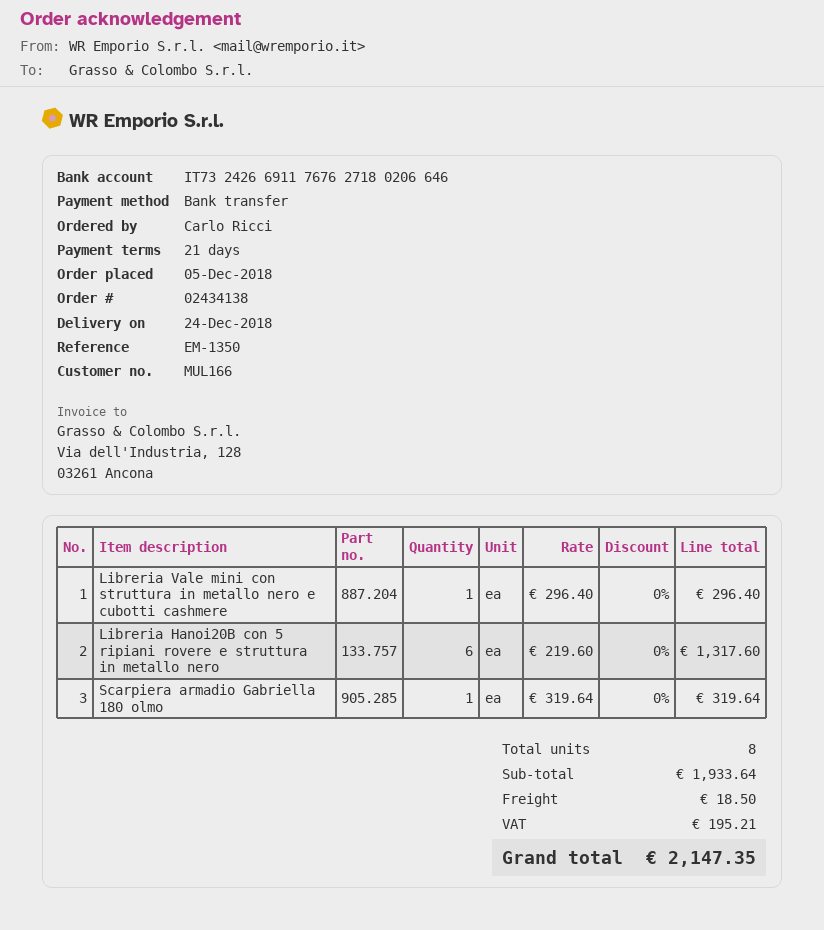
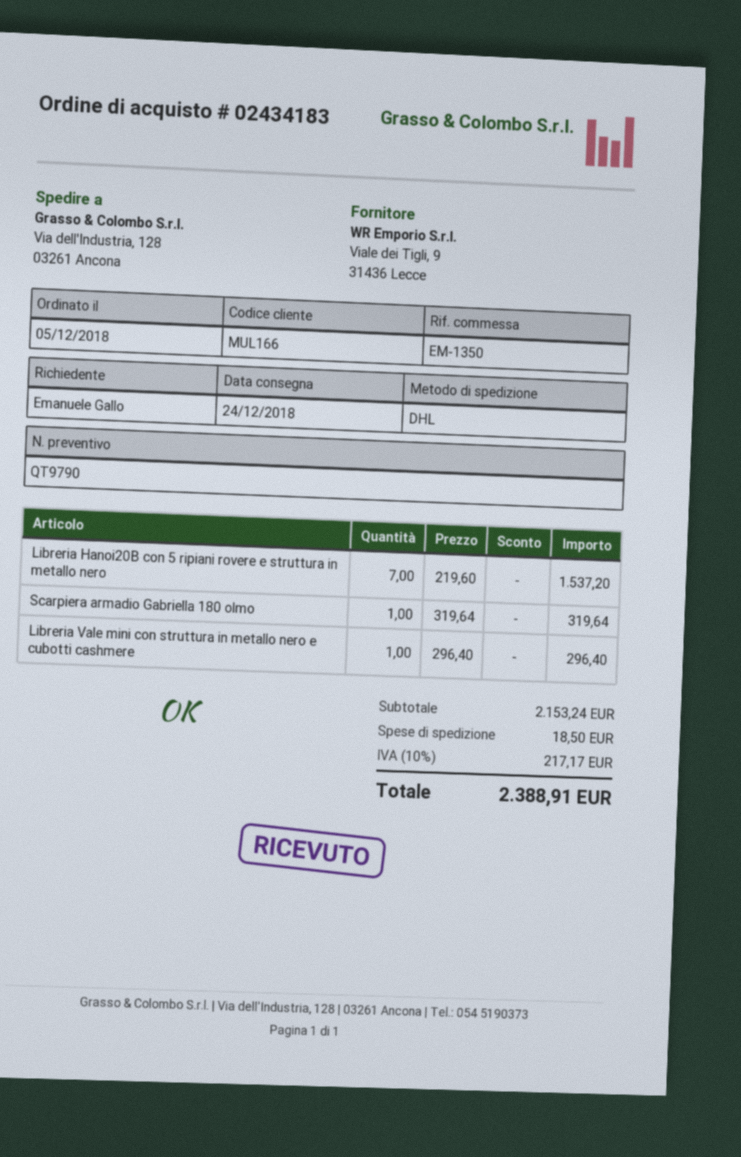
order number: 02434138 -> 02434183
ordered by: Carlo Ricci -> Emanuele Gallo
Libreria Hanoi20B con 5 ripiani rovere e struttura in metallo nero: 6 x 219.60 = 1317.60 -> 7 x 219.60 = 1537.20
subtotal: 1933.64 -> 2153.24
tax: 195.21 -> 217.17
total: 2147.35 -> 2388.91

